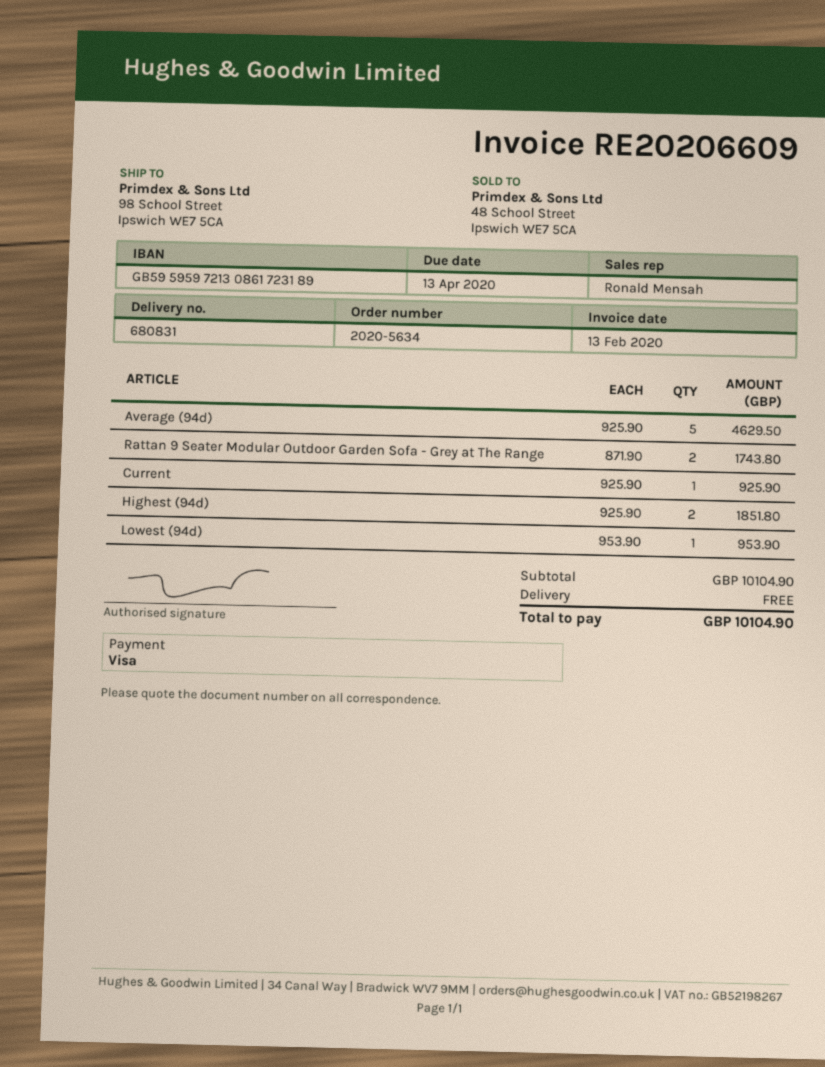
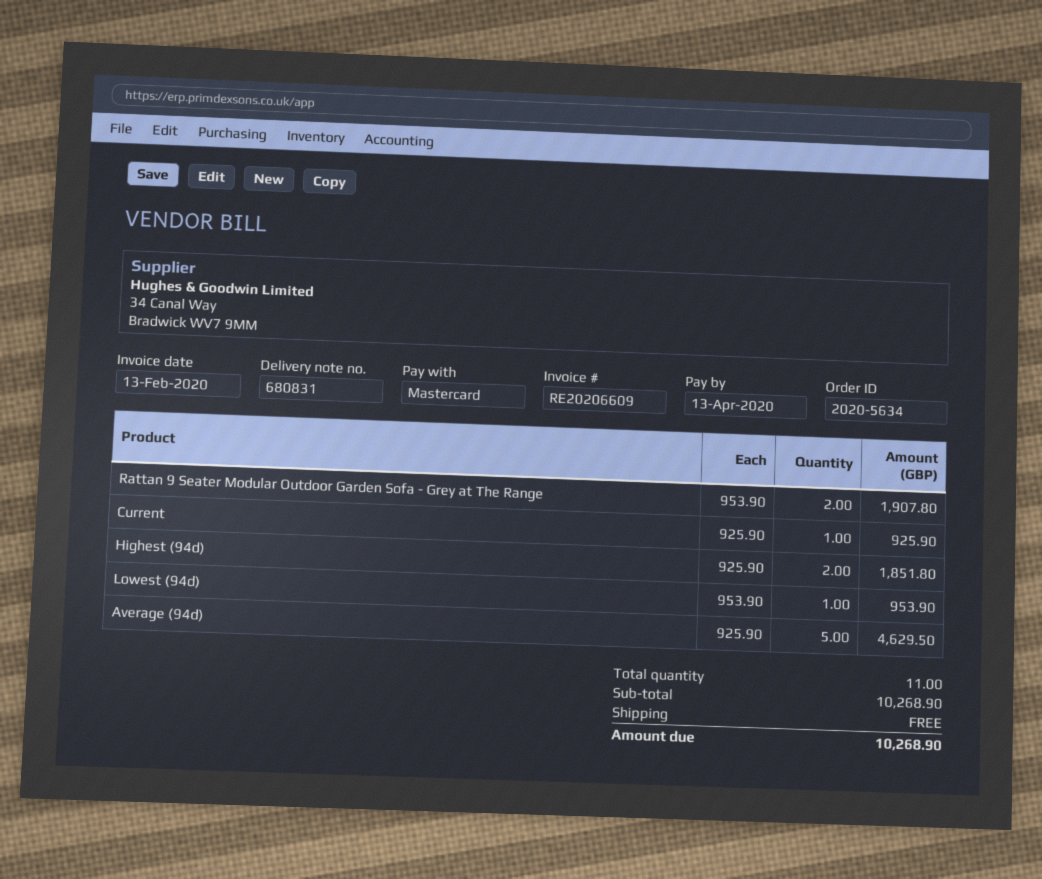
payment method: Visa -> Mastercard
Rattan 9 Seater Modular Outdoor Garden Sofa - Grey at The Range: 2 x 871.90 = 1743.80 -> 2 x 953.90 = 1907.80
subtotal: 10104.90 -> 10268.90
total: 10104.90 -> 10268.90

